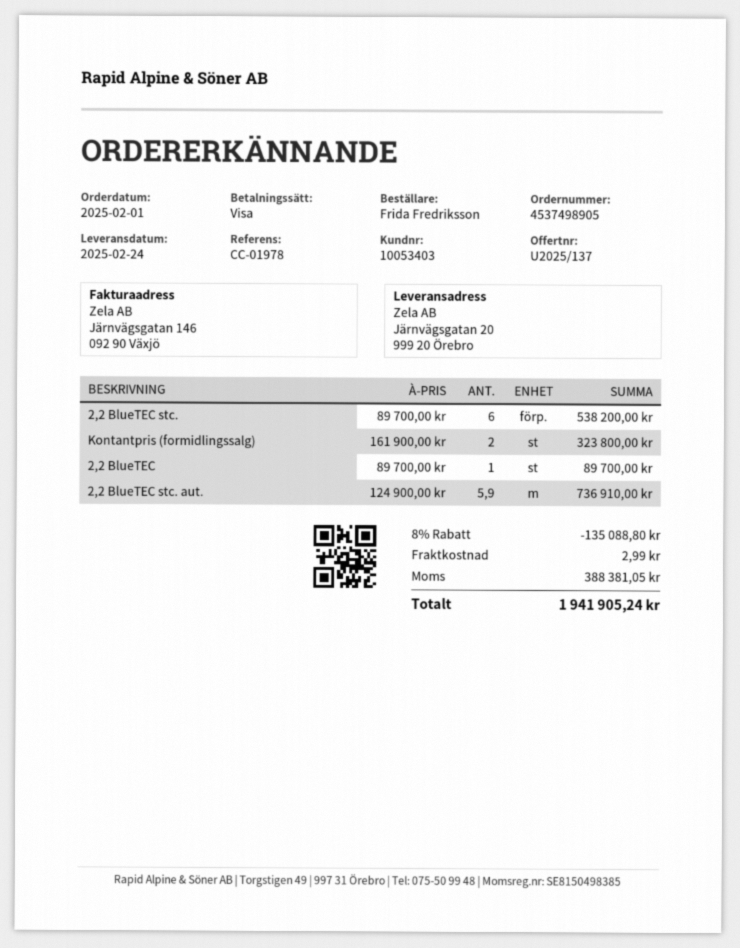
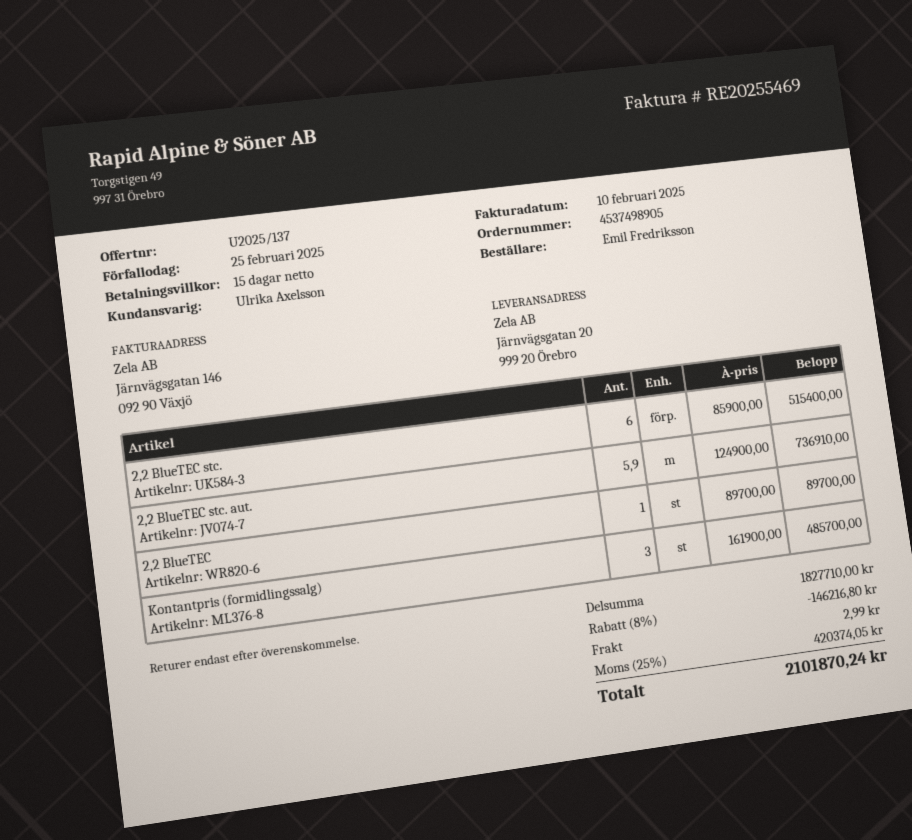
ordered by: Frida Fredriksson -> Emil Fredriksson
2,2 BlueTEC stc.: 6 x 89700.00 = 538200.00 -> 6 x 85900.00 = 515400.00
Kontantpris (formidlingssalg): 2 x 161900.00 = 323800.00 -> 3 x 161900.00 = 485700.00
discount: 8% = 135088.80 -> 8% = 146216.80
tax: 388381.05 -> 420374.05
total: 1941905.24 -> 2101870.24

